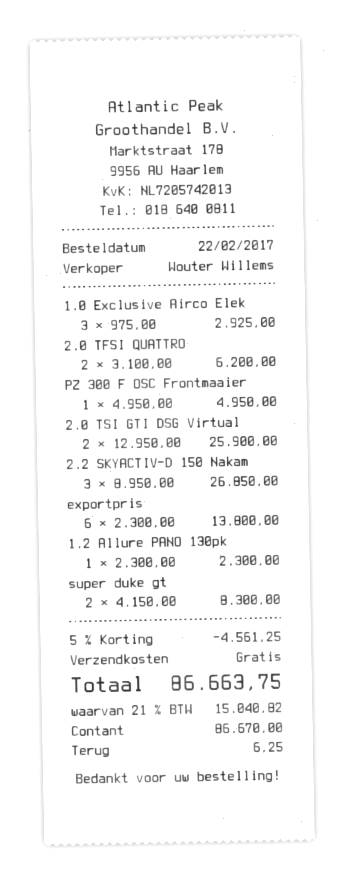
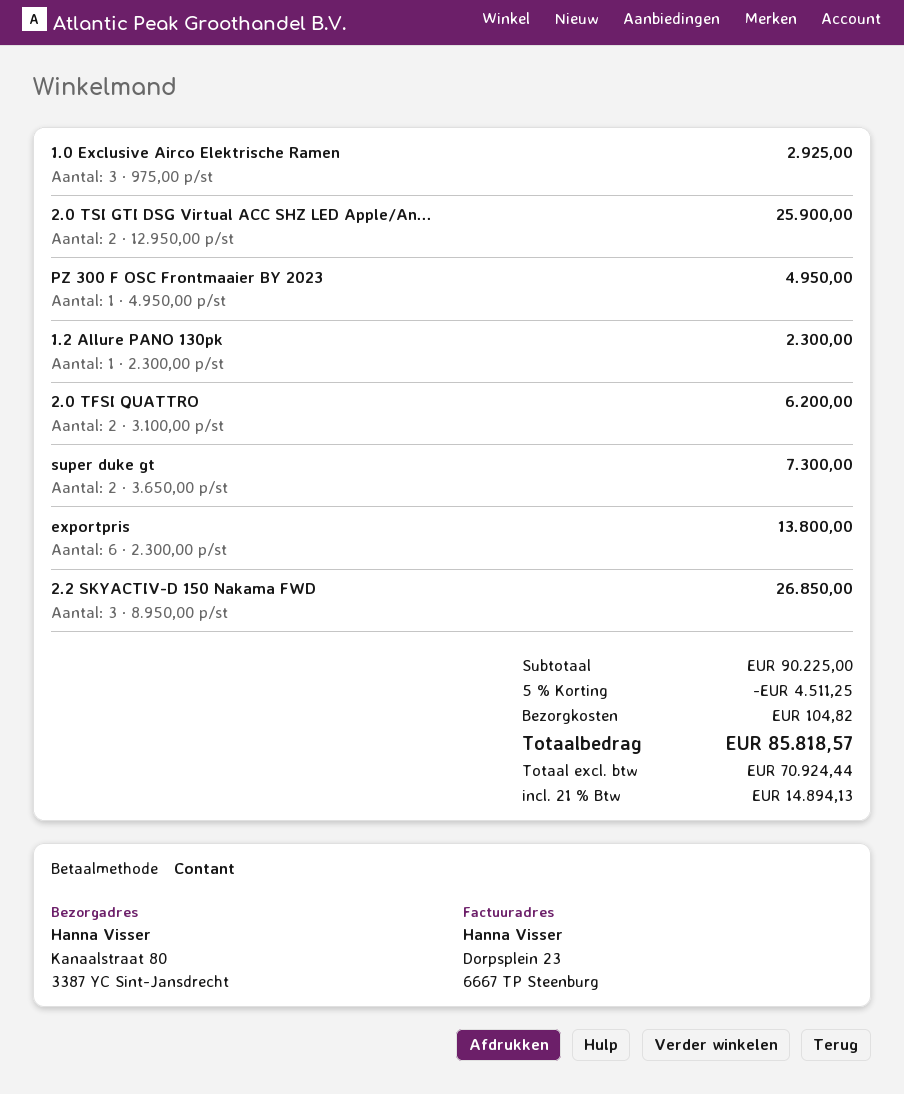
super duke gt: 2 x 4150.00 = 8300.00 -> 2 x 3650.00 = 7300.00
discount: 5% = 4561.25 -> 5% = 4511.25
shipping: 0.00 -> 104.82
tax: 21% = 15040.82 -> 21% = 14894.13
total: 86663.75 -> 85818.57

